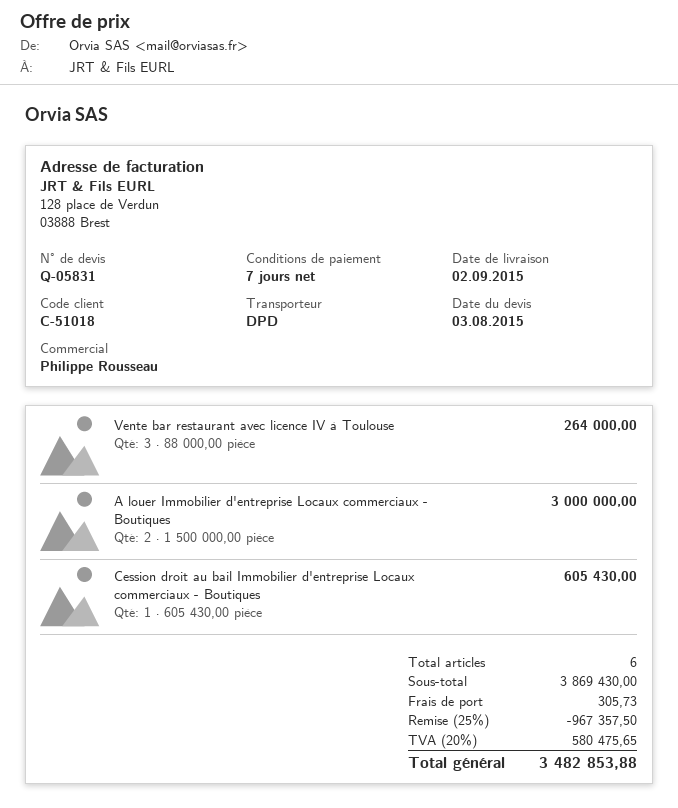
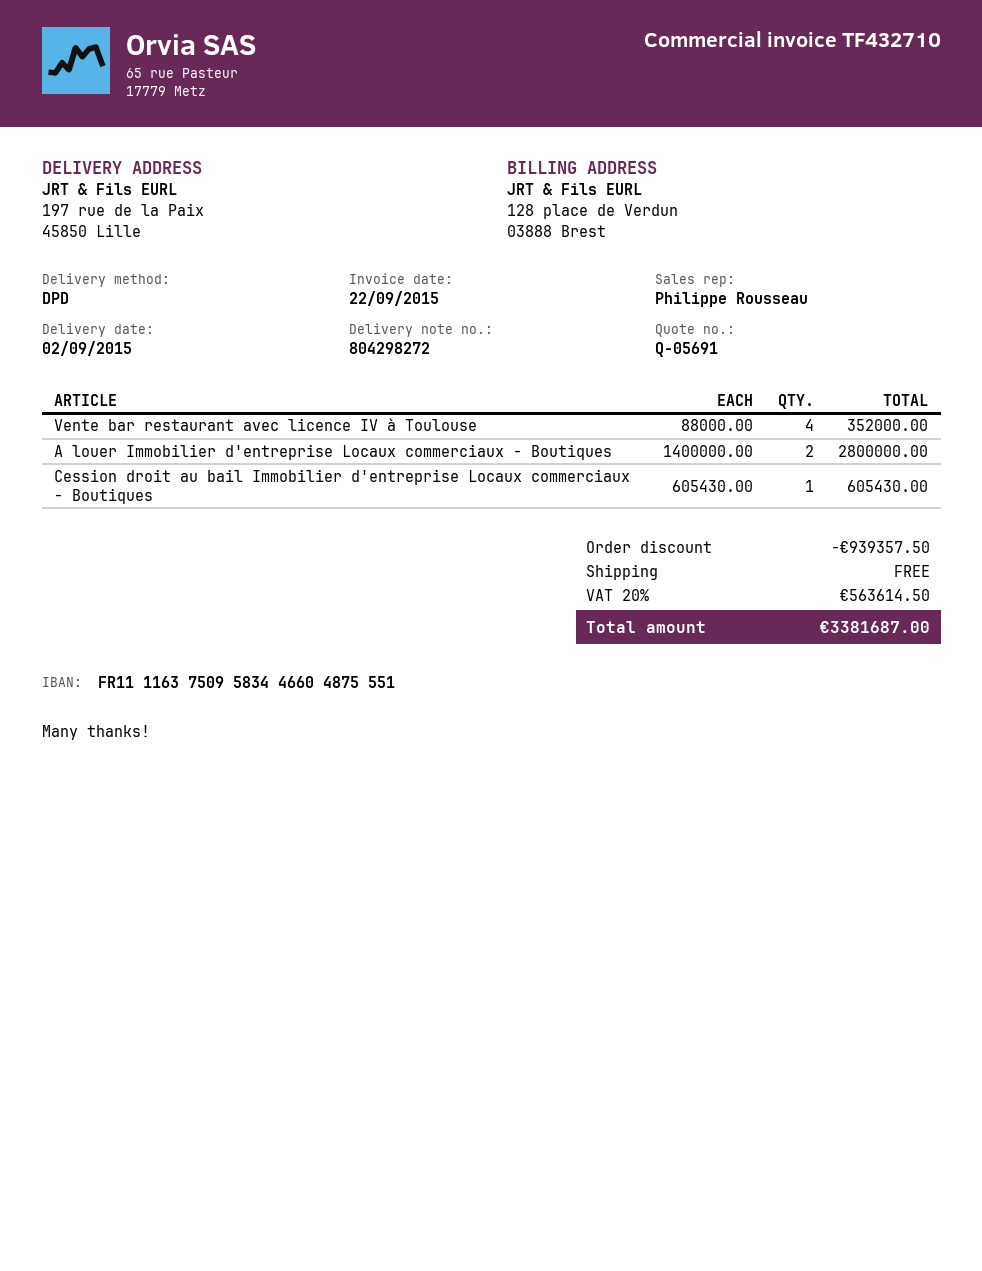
quote number: Q-05831 -> Q-05691
Vente bar restaurant avec licence IV à Toulouse: 3 x 88000.00 = 264000.00 -> 4 x 88000.00 = 352000.00
A louer Immobilier d'entreprise Locaux commerciaux - Boutiques: 2 x 1500000.00 = 3000000.00 -> 2 x 1400000.00 = 2800000.00
discount: 967357.50 -> 939357.50
shipping: 305.73 -> 0.00
tax: 20% = 580475.65 -> 20% = 563614.50
total: 3482853.88 -> 3381687.00

